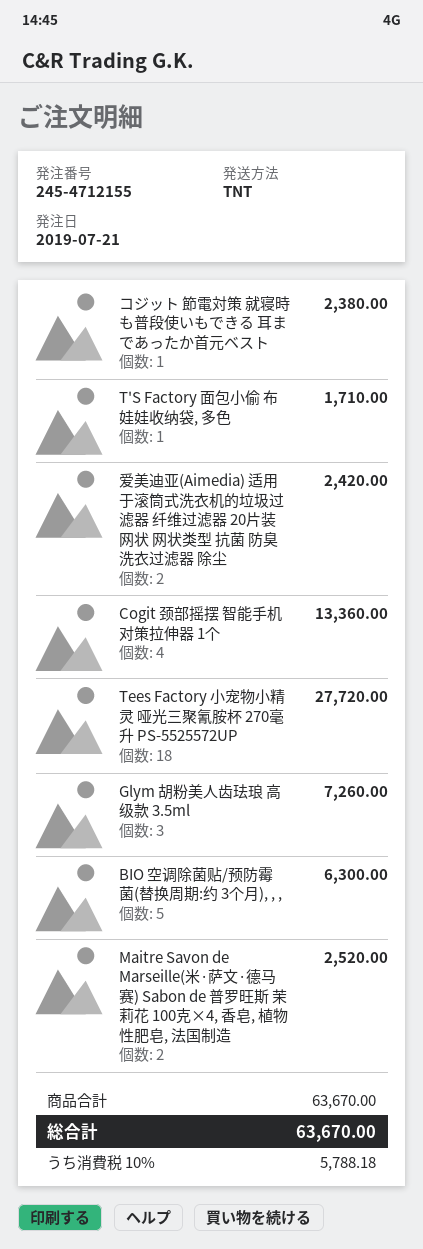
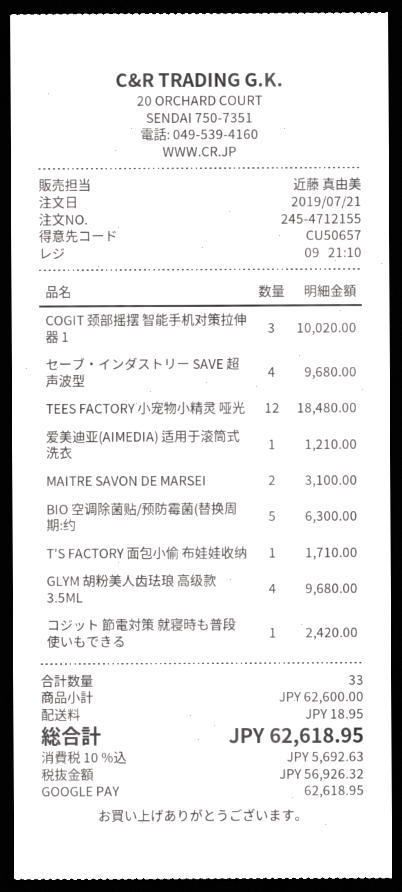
コジット 節電対策 就寝時も普段使いもできる 耳まであったか首元ベスト: 1 for 2380.00 -> 1 for 2420.00
爱美迪亚(Aimedia) 适用于滚筒式洗衣机的垃圾过滤器 纤维过滤器 20片装 网状 网状类型 抗菌 防臭 洗衣过滤器 除尘: 2 for 2420.00 -> 1 for 1210.00
Cogit 颈部摇摆 智能手机对策拉伸器 1个: 4 for 13360.00 -> 3 for 10020.00
Tees Factory 小宠物小精灵 哑光三聚氰胺杯 270毫升 PS-5525572UP: 18 for 27720.00 -> 12 for 18480.00
Glym 胡粉美人齿珐琅 高级款 3.5ml: 3 for 7260.00 -> 4 for 9680.00
Maitre Savon de Marseille(米·萨文·德马赛) Sabon de 普罗旺斯 茉莉花 100克×4, 香皂, 植物性肥皂, 法国制造: 2 for 2520.00 -> 2 for 3100.00
セーブ・インダストリー SAVE 超声波型: none -> 4 for 9680.00
subtotal: 63670.00 -> 62600.00
shipping: none -> 18.95
tax: 10% = 5788.18 -> 10% = 5692.63
total: 63670.00 -> 62618.95

